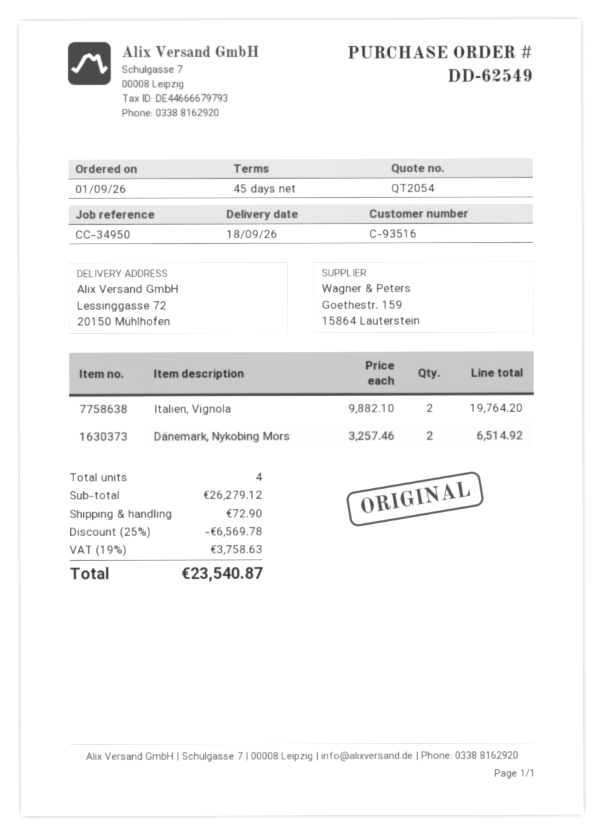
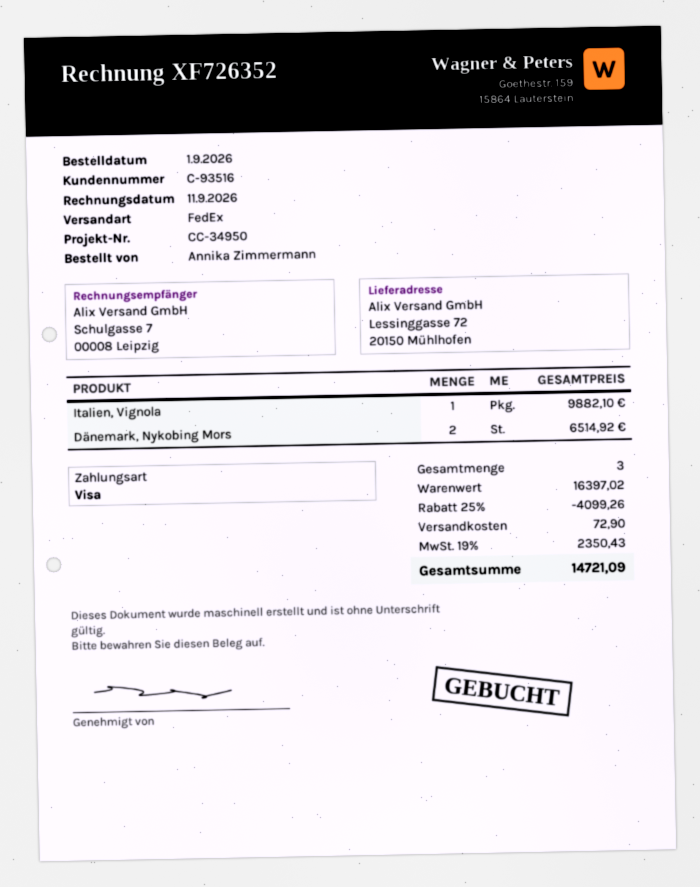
Italien, Vignola: 2 for 19764.20 -> 1 for 9882.10
total quantity: 4 -> 3
subtotal: 26279.12 -> 16397.02
discount: 25% = 6569.78 -> 25% = 4099.26
tax: 19% = 3758.63 -> 19% = 2350.43
total: 23540.87 -> 14721.09

